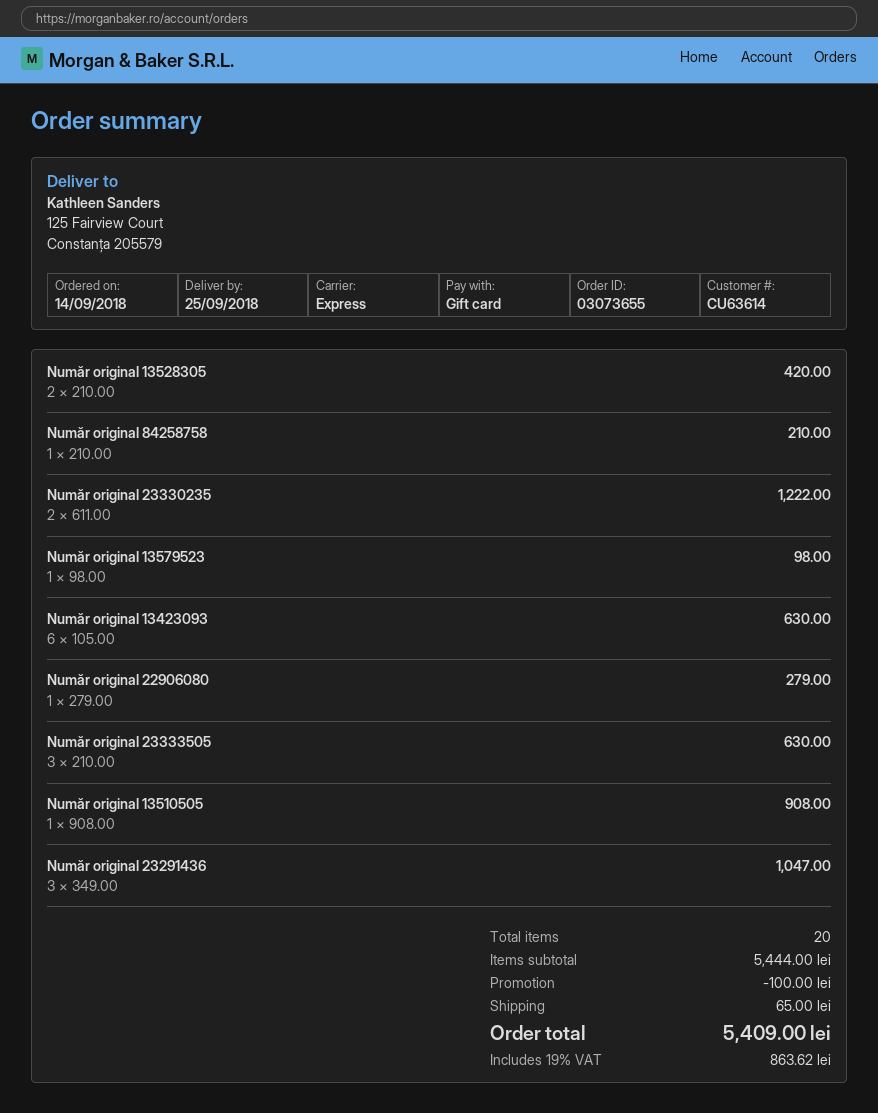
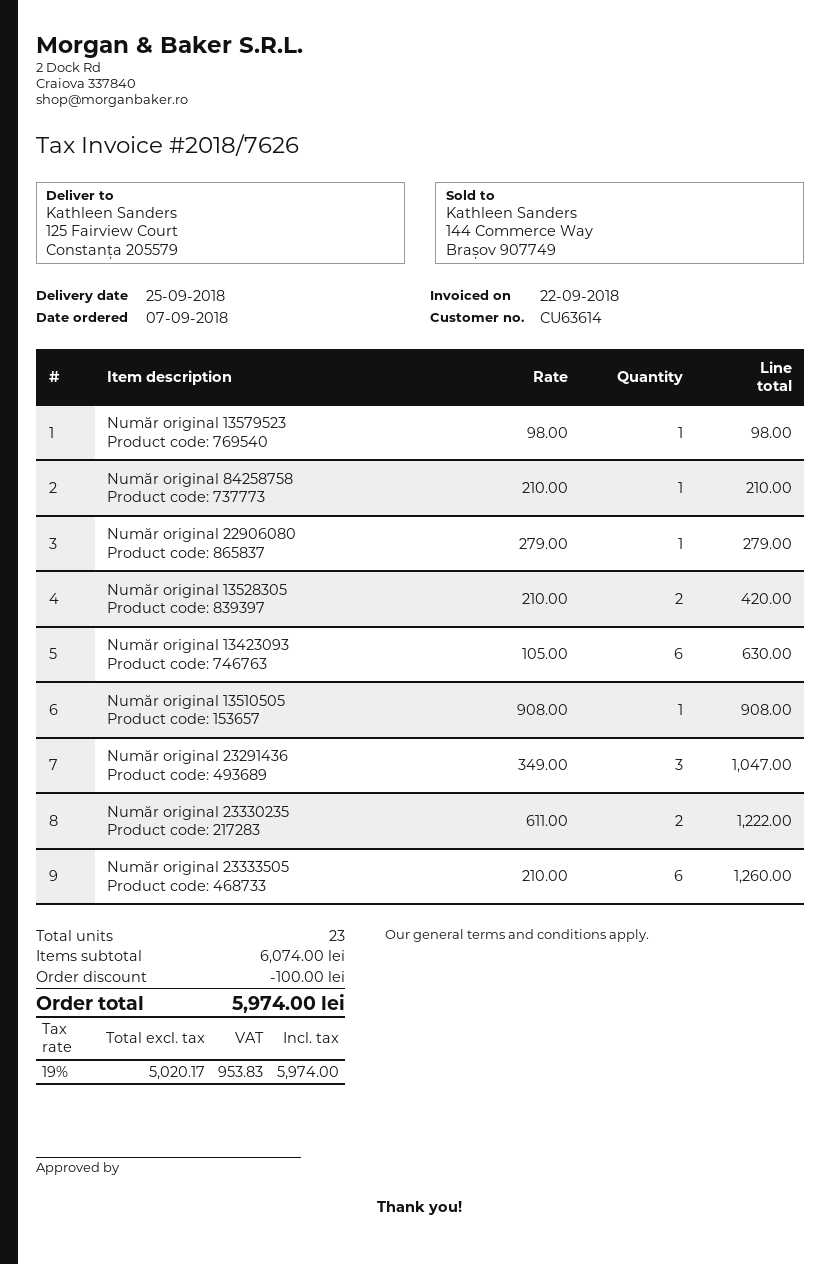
order date: 2018-09-14 -> 2018-09-07
Număr original 23333505: 3 x 210.00 = 630.00 -> 6 x 210.00 = 1260.00
total quantity: 20 -> 23
subtotal: 5444.00 -> 6074.00
shipping: 65.00 -> none
tax: 19% = 863.62 -> 19% = 953.83
total: 5409.00 -> 5974.00

